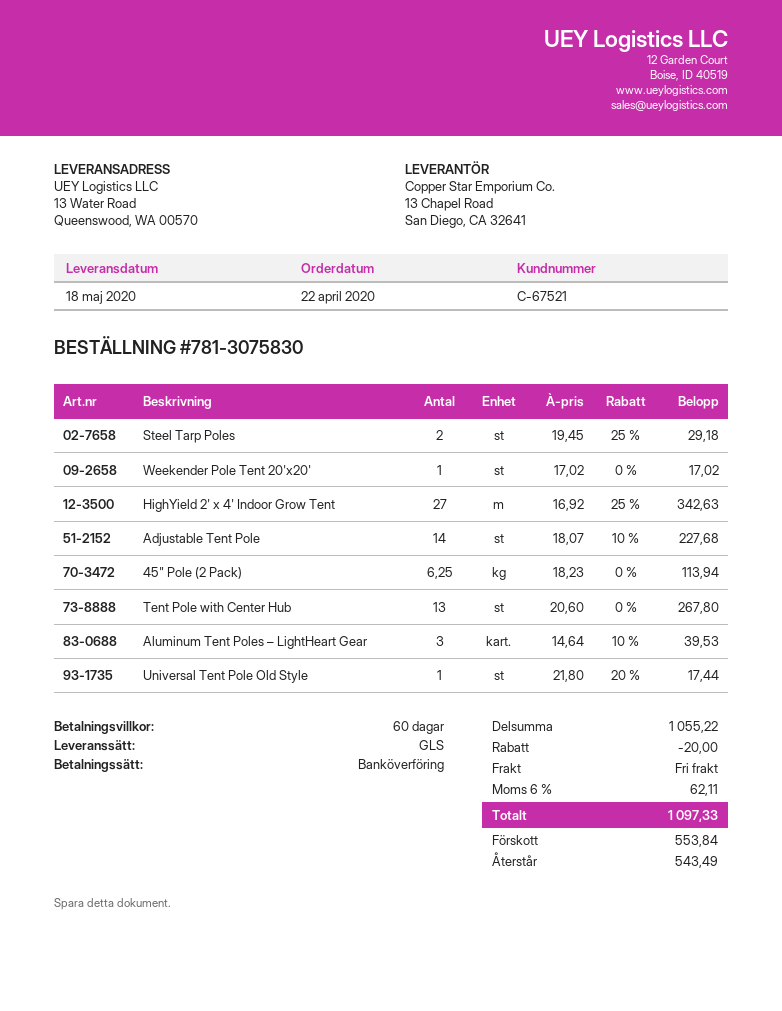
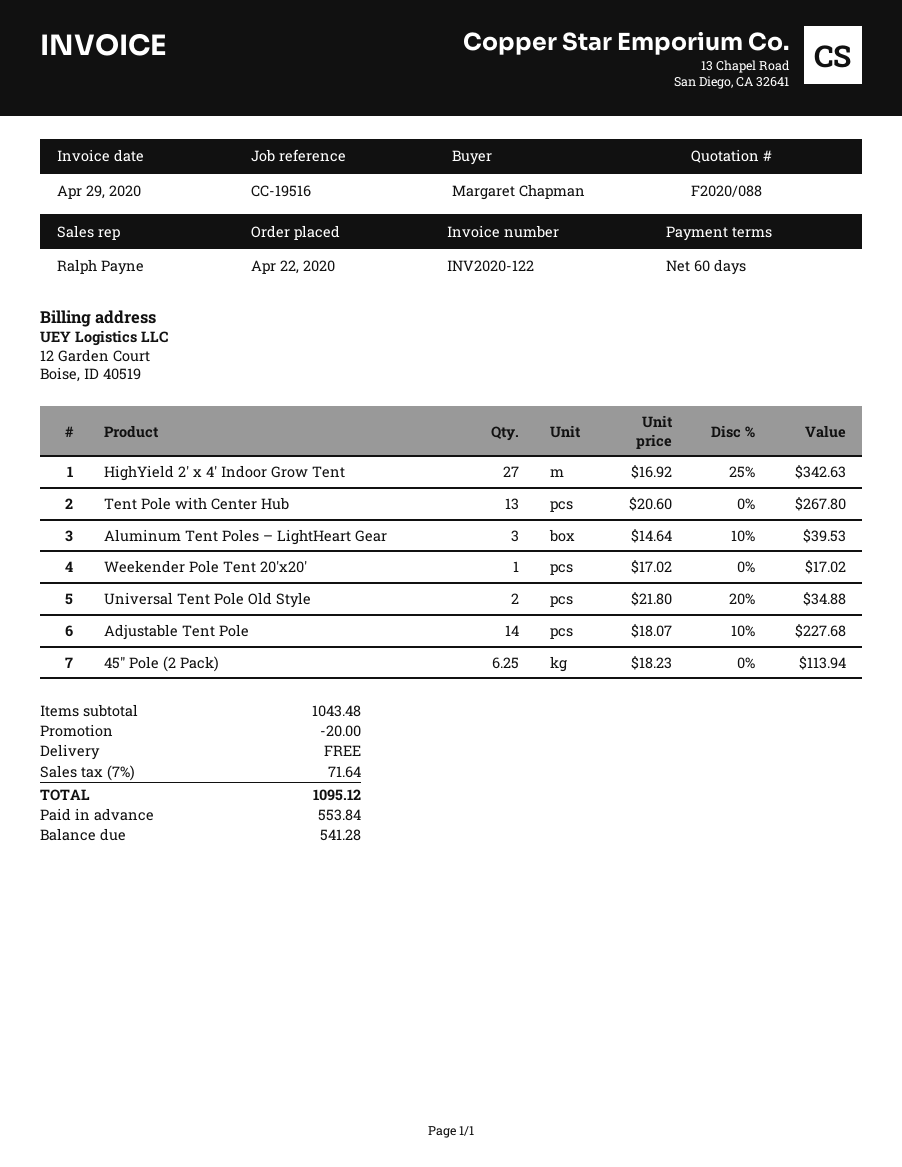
Steel Tarp Poles: 2 x 19.45 - 25% = 29.18 -> none
Universal Tent Pole Old Style: 1 x 21.80 - 20% = 17.44 -> 2 x 21.80 - 20% = 34.88
subtotal: 1055.22 -> 1043.48
tax: 6% = 62.11 -> 7% = 71.64
total: 1097.33 -> 1095.12
balance: 543.49 -> 541.28

